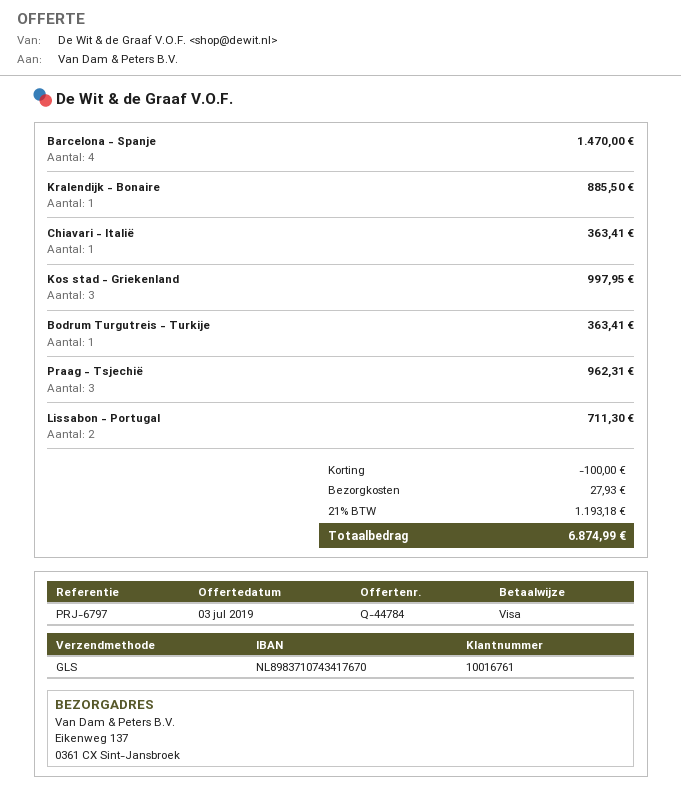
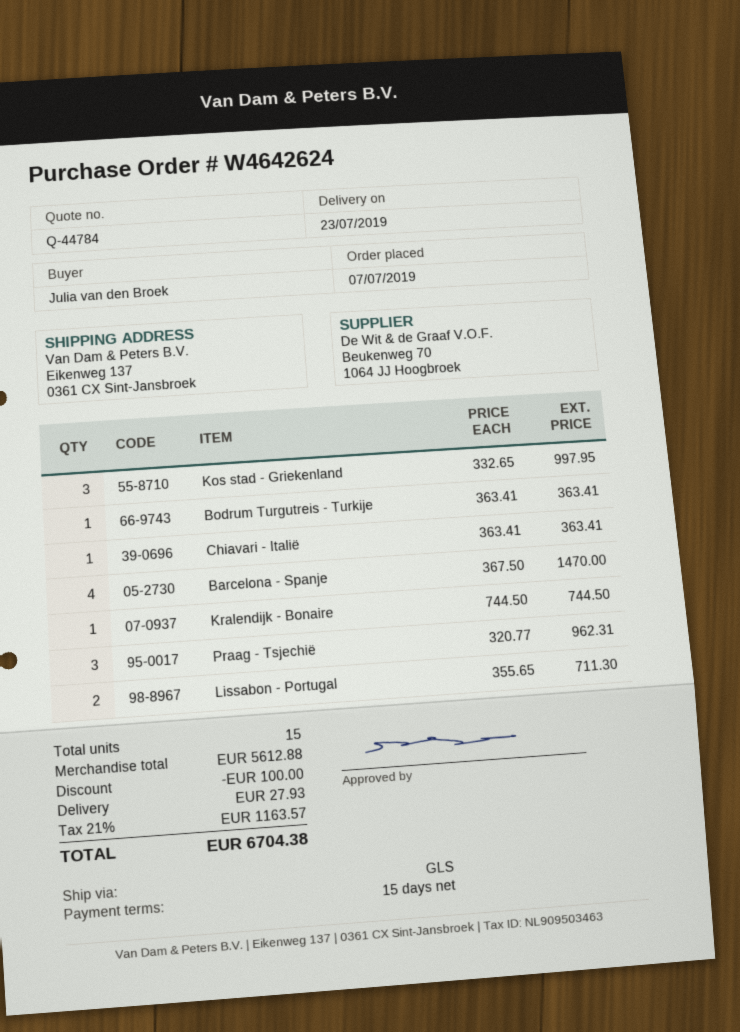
Kralendijk - Bonaire: 1 for 885.50 -> 1 for 744.50
tax: 21% = 1193.18 -> 21% = 1163.57
total: 6874.99 -> 6704.38

